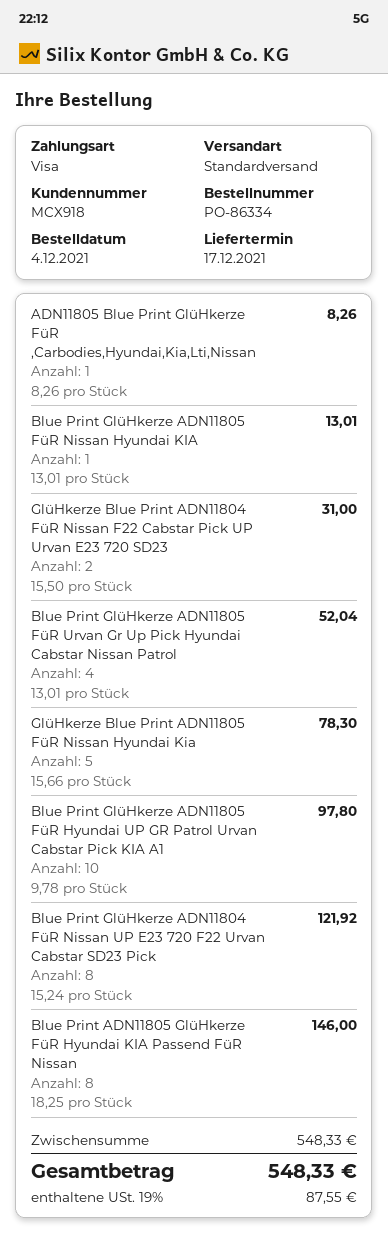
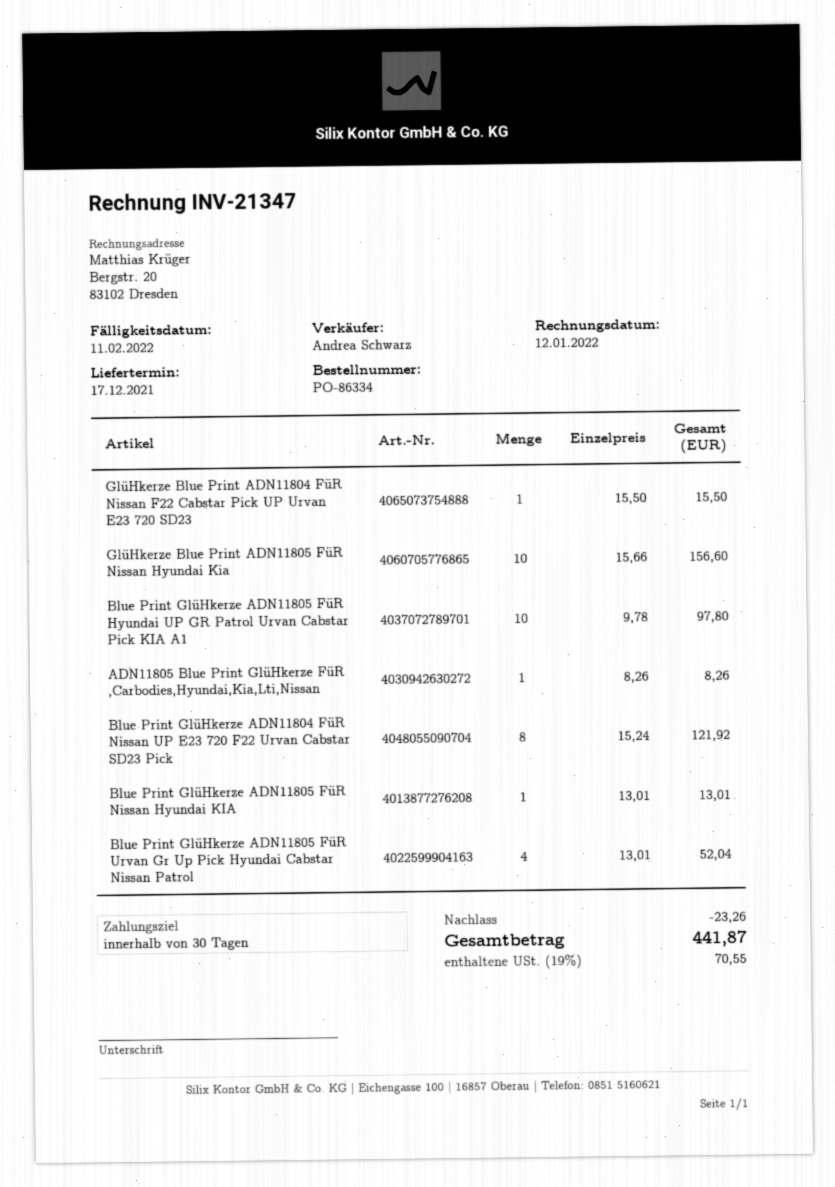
GlüHkerze Blue Print ADN11804 FüR Nissan F22 Cabstar Pick UP Urvan E23 720 SD23: 2 x 15.50 = 31.00 -> 1 x 15.50 = 15.50
GlüHkerze Blue Print ADN11805 FüR Nissan Hyundai Kia: 5 x 15.66 = 78.30 -> 10 x 15.66 = 156.60
Blue Print ADN11805 GlüHkerze FüR Hyundai KIA Passend FüR Nissan: 8 x 18.25 = 146.00 -> none
discount: none -> 23.26
tax: 19% = 87.55 -> 19% = 70.55
total: 548.33 -> 441.87

